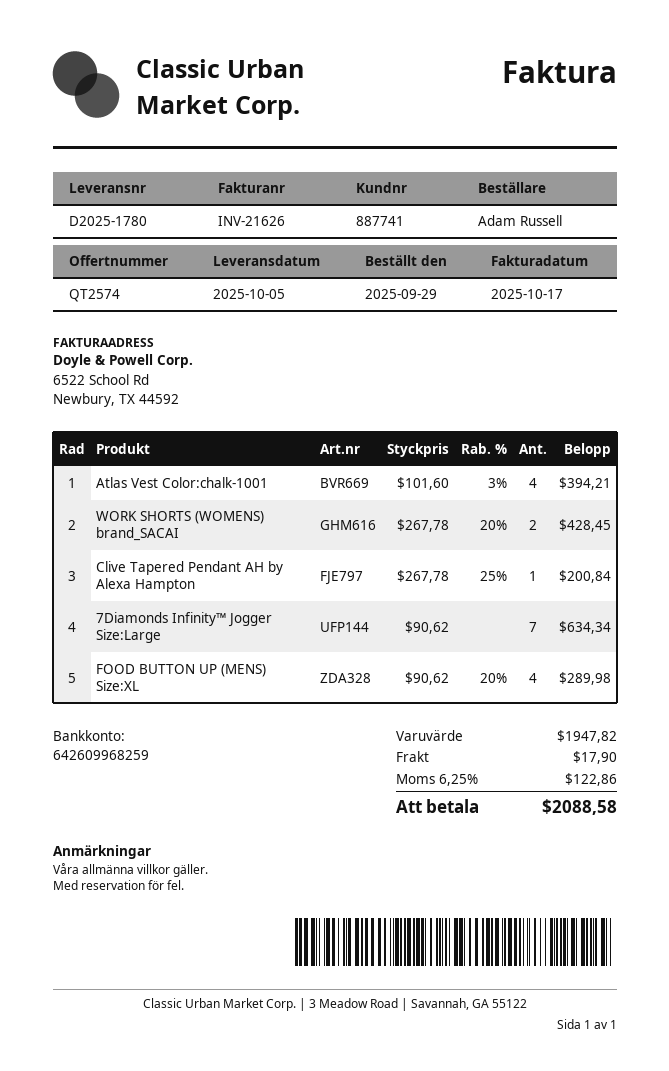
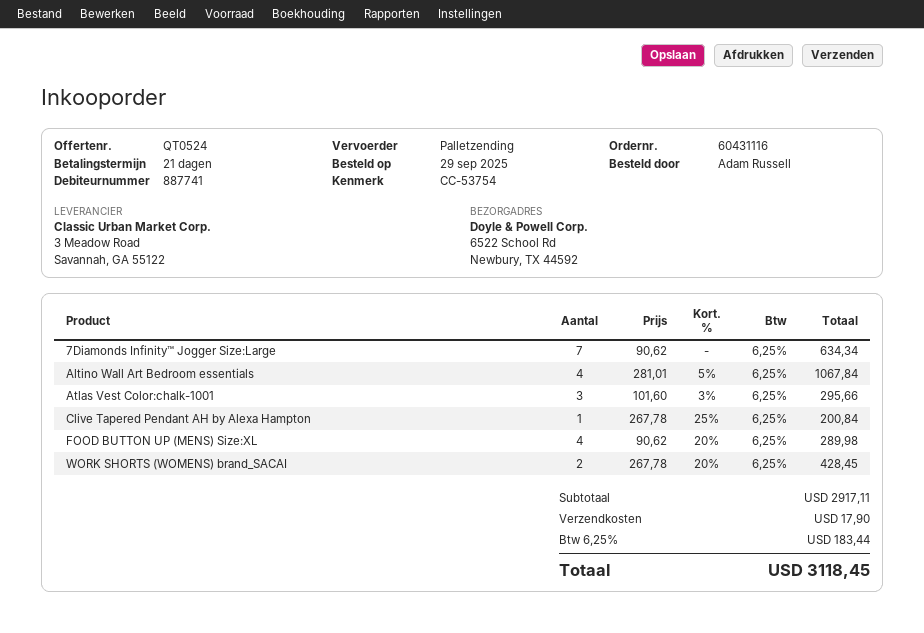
quote number: QT2574 -> QT0524
Atlas Vest Color:chalk-1001: 4 x 101.60 - 3% = 394.21 -> 3 x 101.60 - 3% = 295.66
Altino Wall Art Bedroom essentials: none -> 4 x 281.01 - 5% = 1067.84
subtotal: 1947.82 -> 2917.11
tax: 6.25% = 122.86 -> 6.25% = 183.44
total: 2088.58 -> 3118.45

